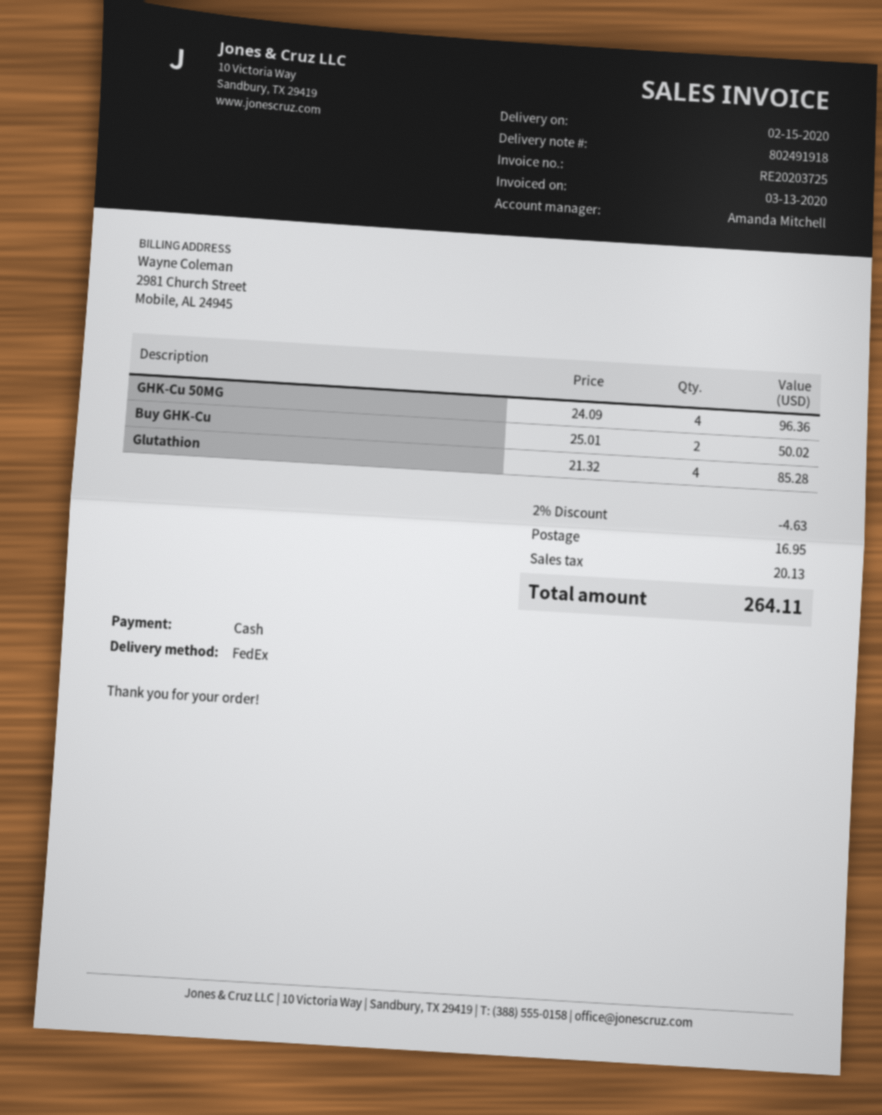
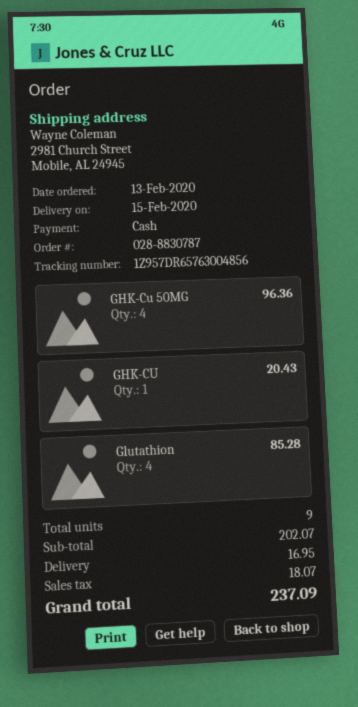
Buy GHK-Cu: 2 for 50.02 -> none
GHK-CU: none -> 1 for 20.43
discount: 2% = 4.63 -> none
tax: 20.13 -> 18.07
total: 264.11 -> 237.09

